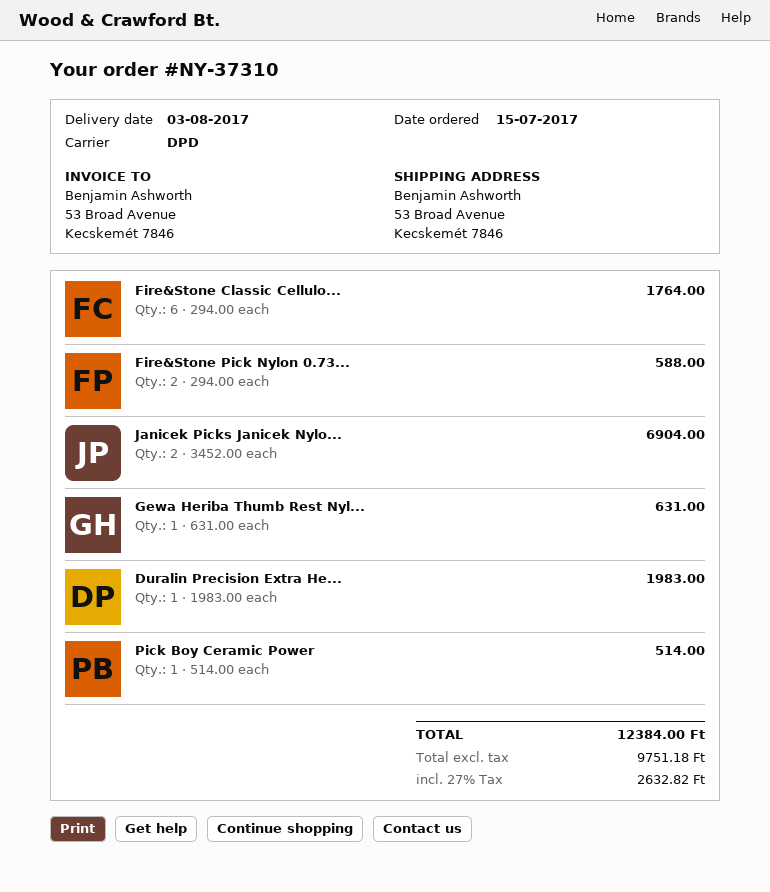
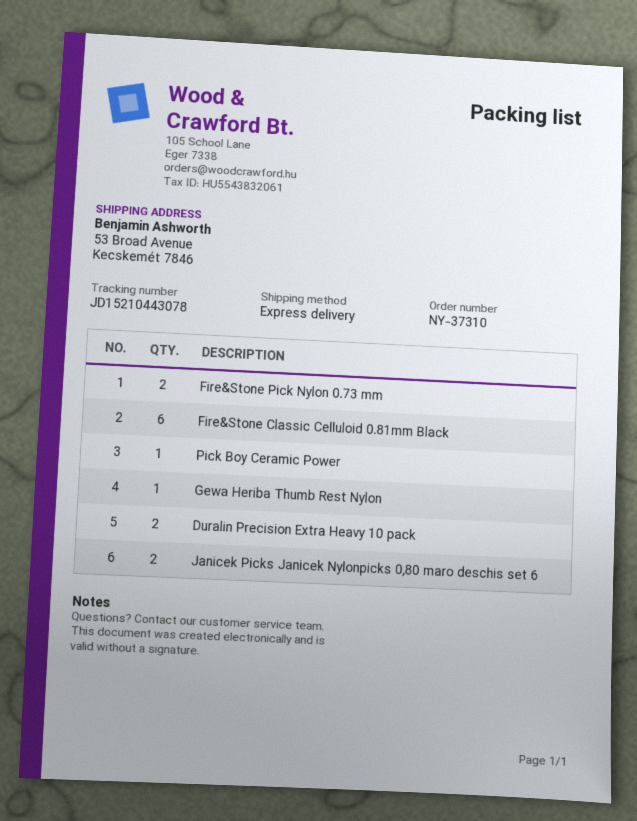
shipping method: DPD -> express
Duralin Precision Extra He...: 1 -> 2

